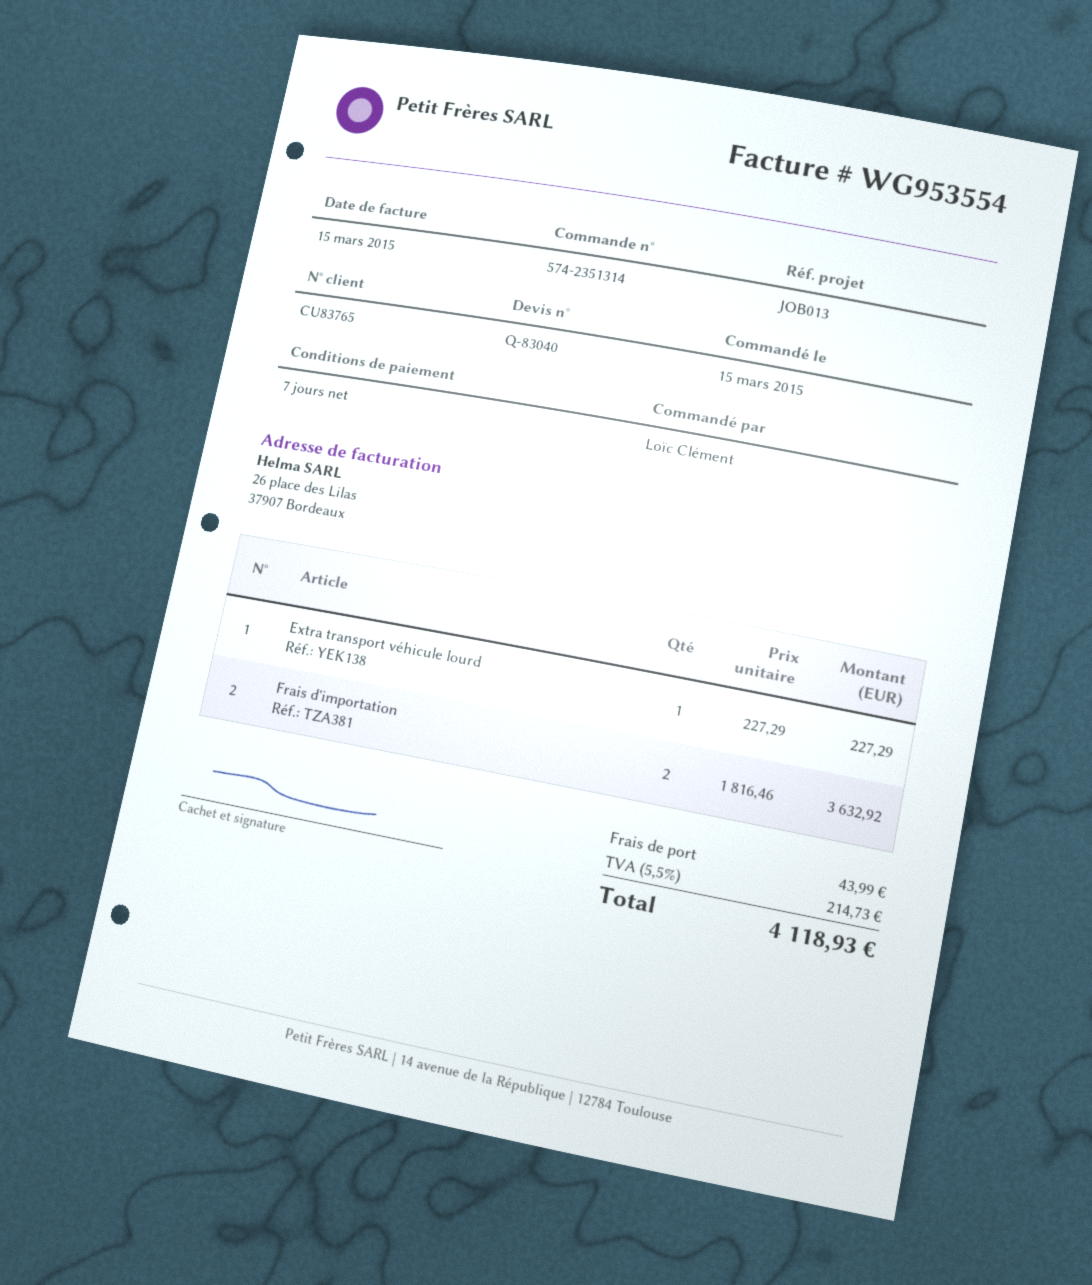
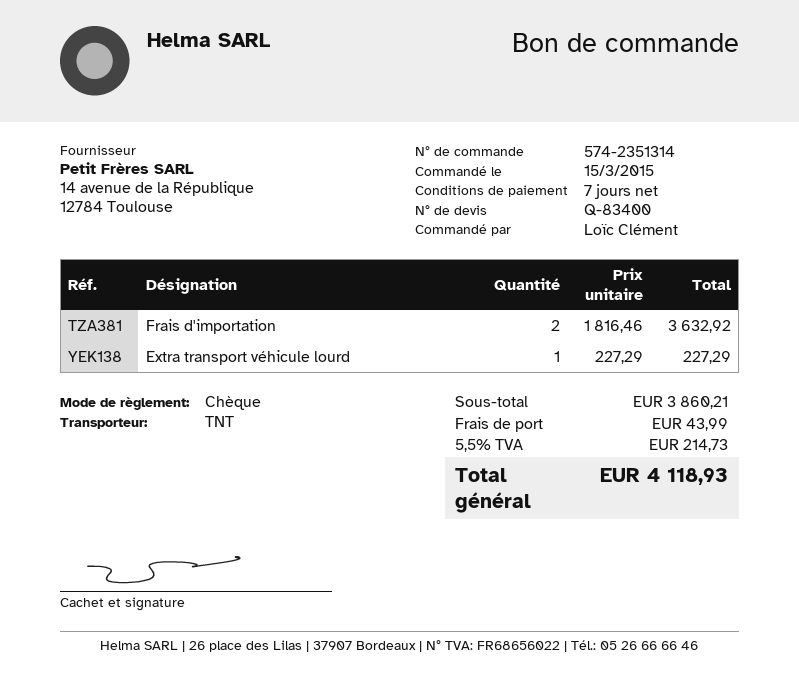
quote number: Q-83040 -> Q-83400

